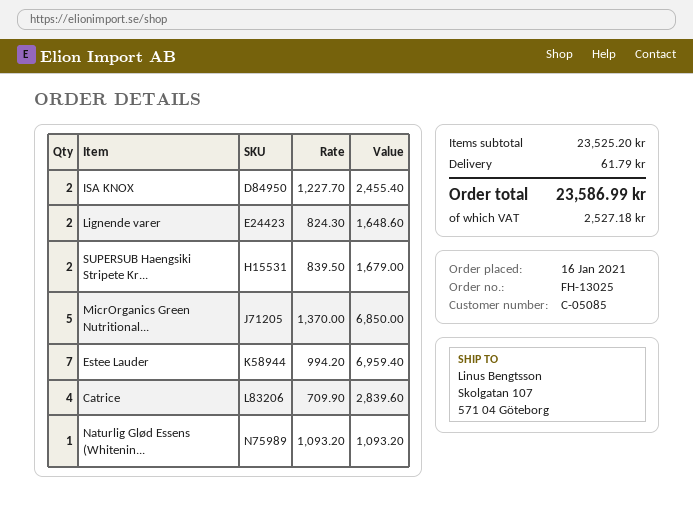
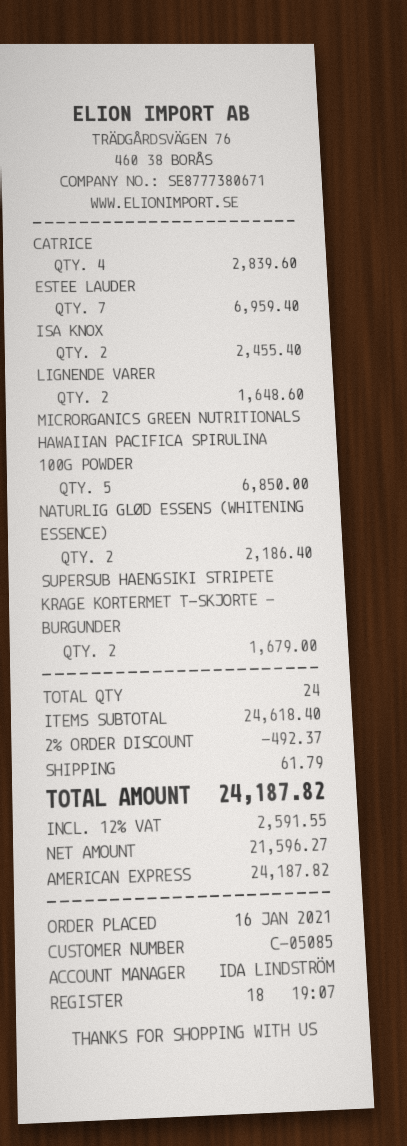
Naturlig Glød Essens (Whitenin...: 1 for 1093.20 -> 2 for 2186.40
subtotal: 23525.20 -> 24618.40
discount: none -> 2% = 492.37
tax: 2527.18 -> 2591.55
total: 23586.99 -> 24187.82

